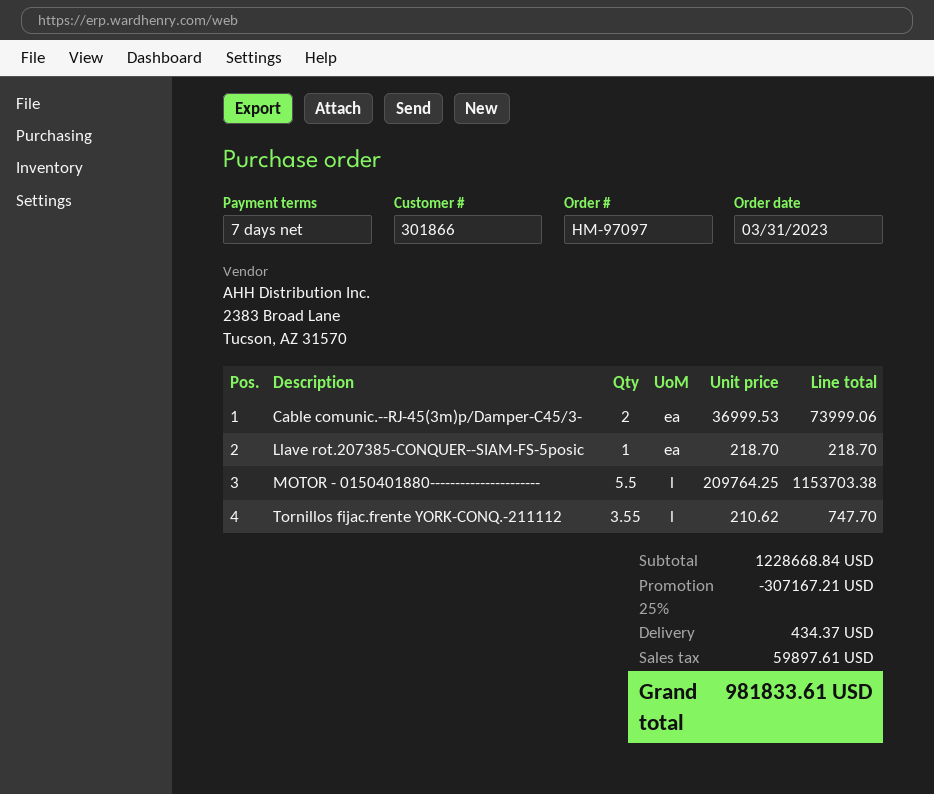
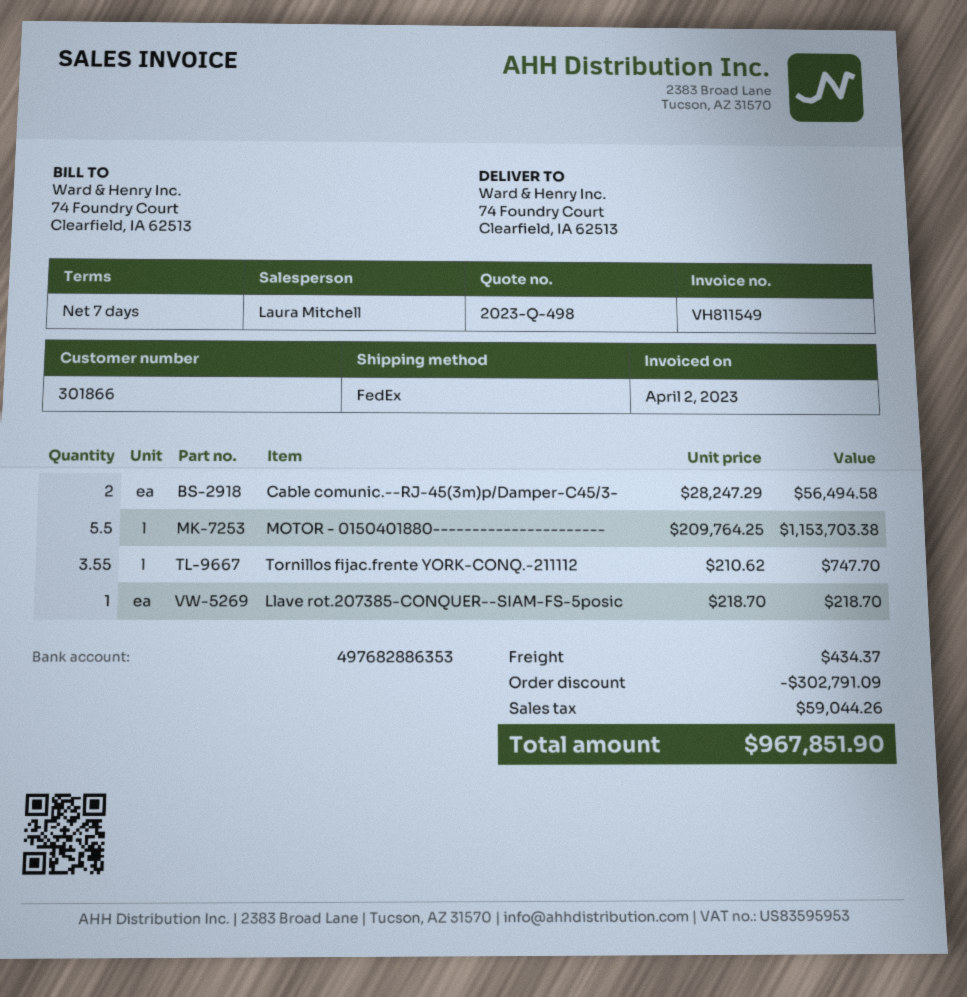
Cable comunic.--RJ-45(3m)p/Damper-C45/3-: 2 x 36999.53 = 73999.06 -> 2 x 28247.29 = 56494.58
discount: 307167.21 -> 302791.09
tax: 59897.61 -> 59044.26
total: 981833.61 -> 967851.90

